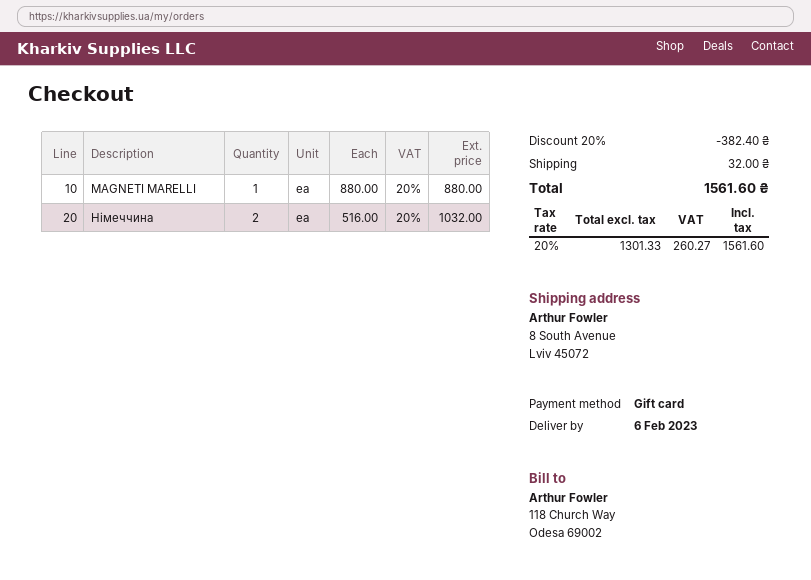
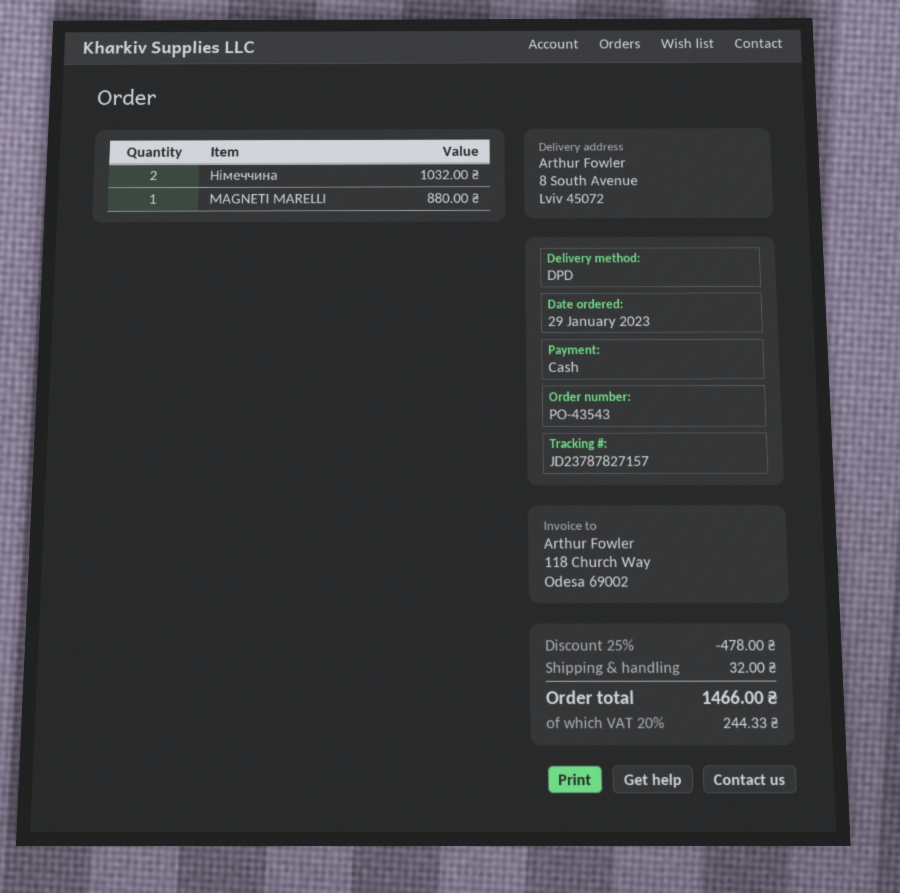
payment method: gift card -> cash
discount: 20% = 382.40 -> 25% = 478.00
tax: 20% = 260.27 -> 20% = 244.33
total: 1561.60 -> 1466.00

